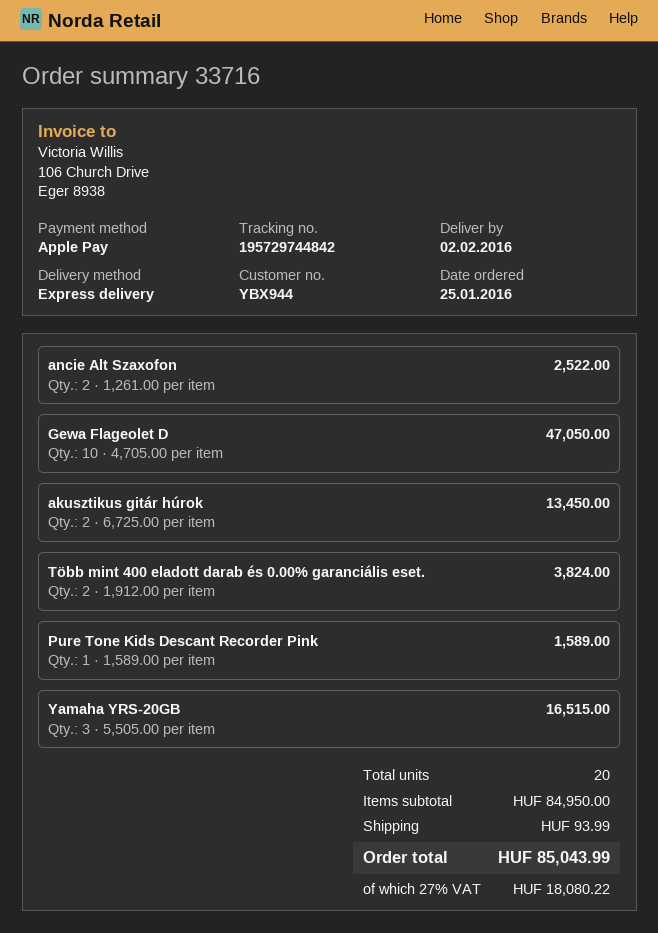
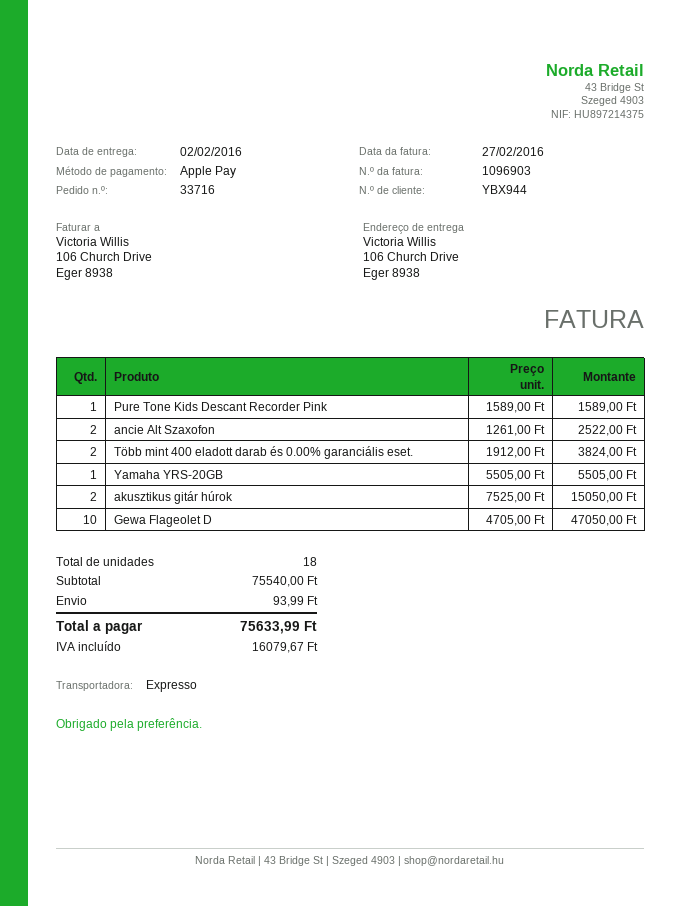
akusztikus gitár húrok: 2 x 6725.00 = 13450.00 -> 2 x 7525.00 = 15050.00
Yamaha YRS-20GB: 3 x 5505.00 = 16515.00 -> 1 x 5505.00 = 5505.00
total quantity: 20 -> 18
subtotal: 84950.00 -> 75540.00
tax: 18080.22 -> 16079.67
total: 85043.99 -> 75633.99

